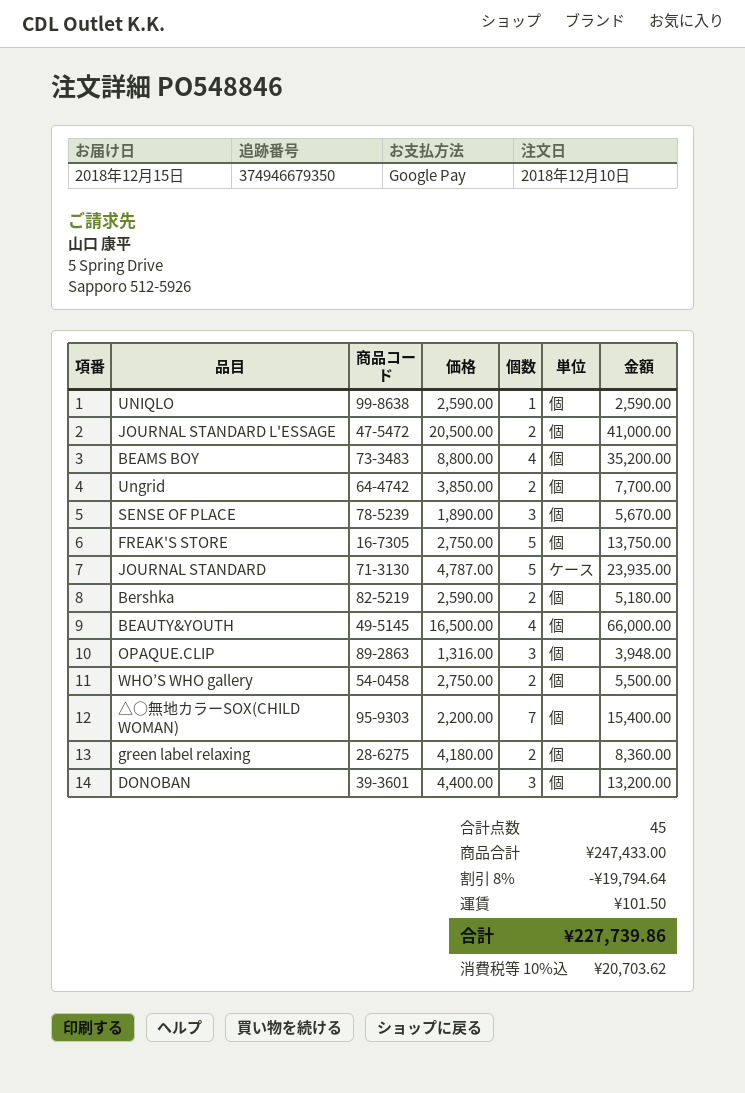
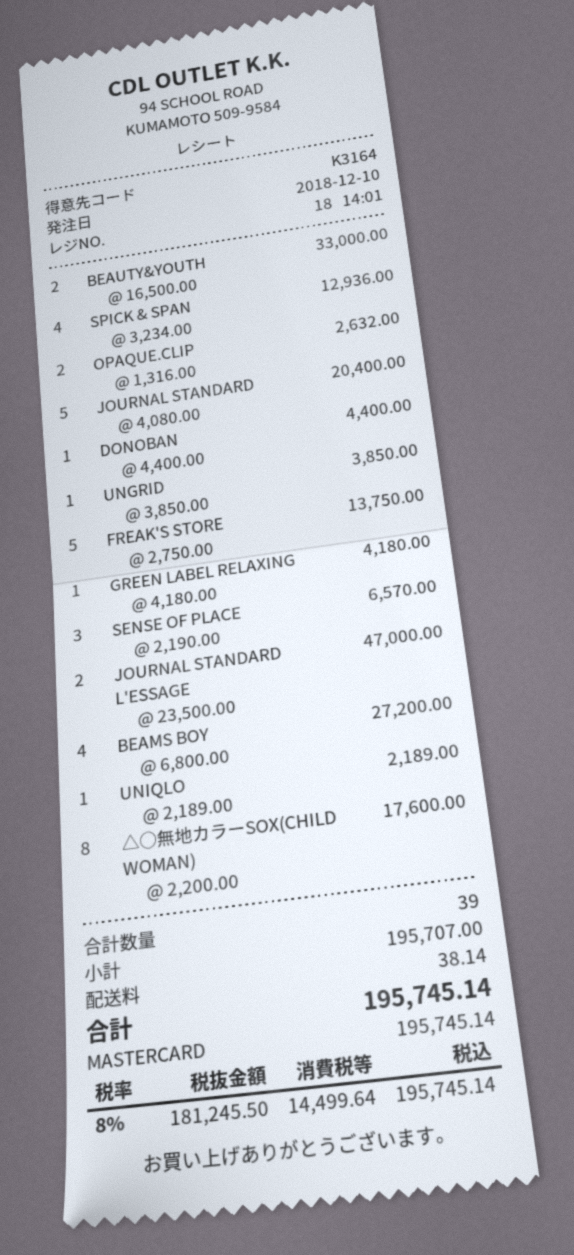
payment method: Google Pay -> Mastercard
UNIQLO: 1 x 2590.00 = 2590.00 -> 1 x 2189.00 = 2189.00
JOURNAL STANDARD L'ESSAGE: 2 x 20500.00 = 41000.00 -> 2 x 23500.00 = 47000.00
BEAMS BOY: 4 x 8800.00 = 35200.00 -> 4 x 6800.00 = 27200.00
Ungrid: 2 x 3850.00 = 7700.00 -> 1 x 3850.00 = 3850.00
SENSE OF PLACE: 3 x 1890.00 = 5670.00 -> 3 x 2190.00 = 6570.00
JOURNAL STANDARD: 5 x 4787.00 = 23935.00 -> 5 x 4080.00 = 20400.00
Bershka: 2 x 2590.00 = 5180.00 -> none
BEAUTY&YOUTH: 4 x 16500.00 = 66000.00 -> 2 x 16500.00 = 33000.00
OPAQUE.CLIP: 3 x 1316.00 = 3948.00 -> 2 x 1316.00 = 2632.00
WHO’S WHO gallery: 2 x 2750.00 = 5500.00 -> none
△○無地カラーSOX(CHILD WOMAN): 7 x 2200.00 = 15400.00 -> 8 x 2200.00 = 17600.00
green label relaxing: 2 x 4180.00 = 8360.00 -> 1 x 4180.00 = 4180.00
DONOBAN: 3 x 4400.00 = 13200.00 -> 1 x 4400.00 = 4400.00
SPICK & SPAN: none -> 4 x 3234.00 = 12936.00
total quantity: 45 -> 39
subtotal: 247433.00 -> 195707.00
discount: 8% = 19794.64 -> none
shipping: 101.50 -> 38.14
tax: 10% = 20703.62 -> 8% = 14499.64
total: 227739.86 -> 195745.14

